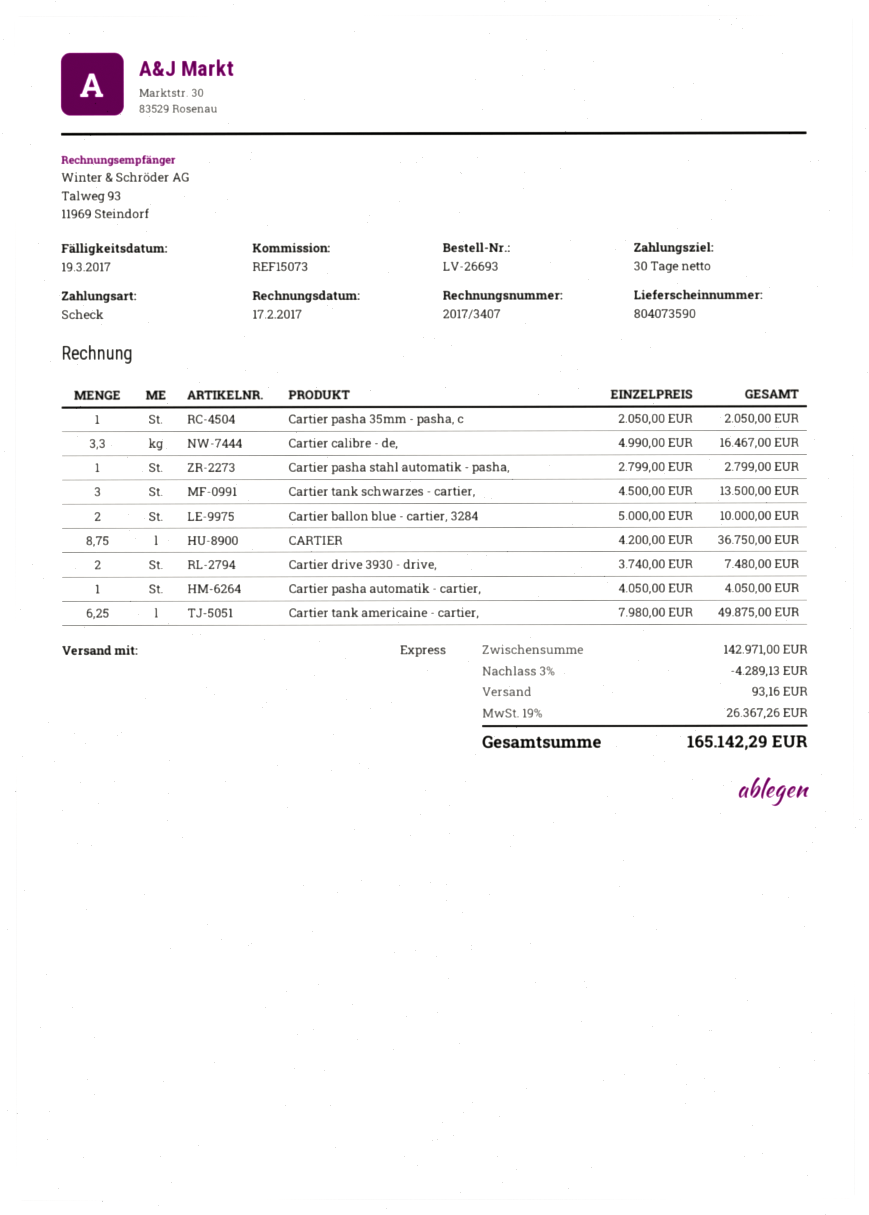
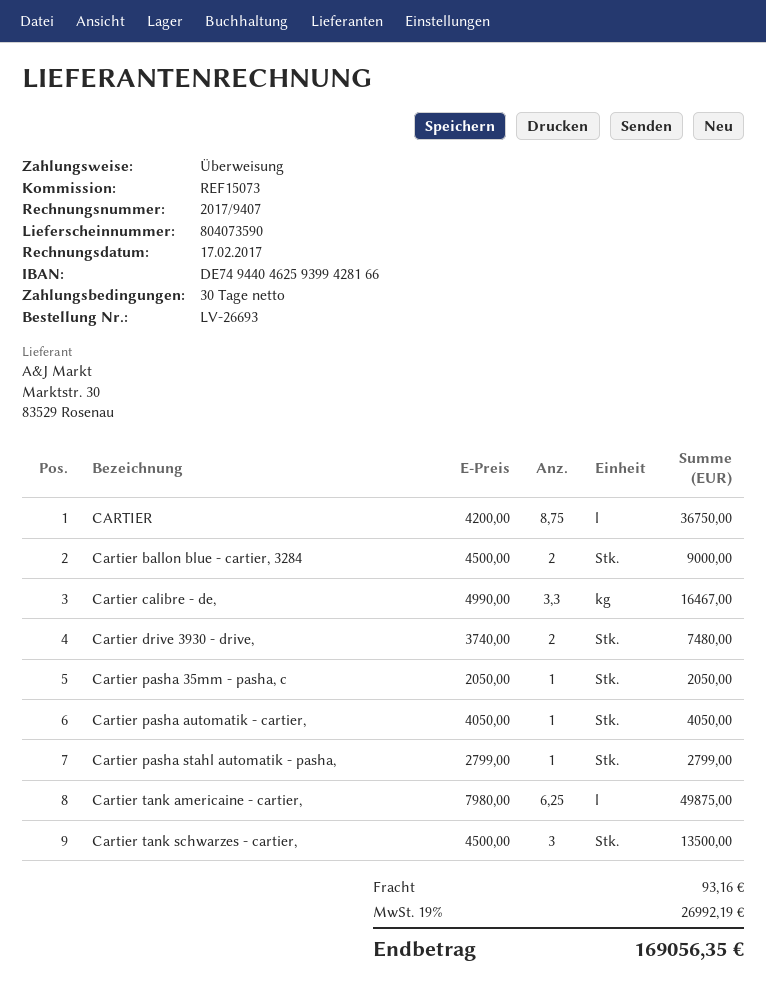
invoice number: 2017/3407 -> 2017/9407
payment method: cheque -> bank transfer
Cartier ballon blue - cartier, 3284: 2 x 5000.00 = 10000.00 -> 2 x 4500.00 = 9000.00
discount: 3% = 4289.13 -> none
tax: 19% = 26367.26 -> 19% = 26992.19
total: 165142.29 -> 169056.35

